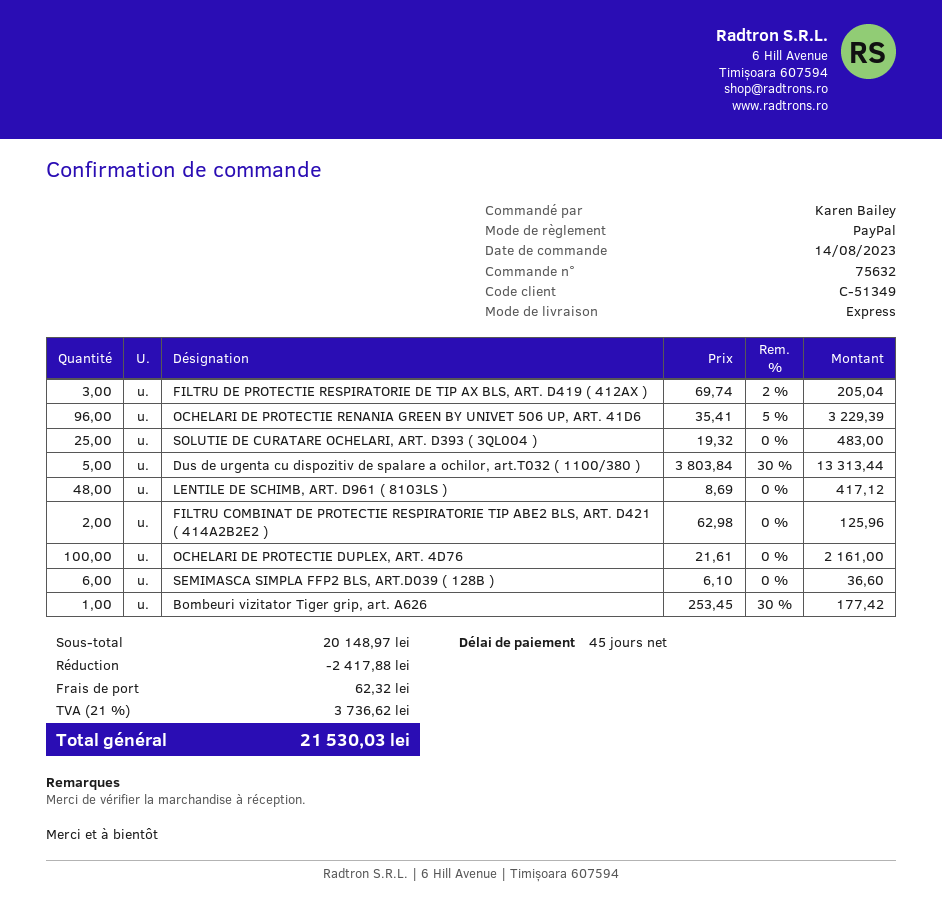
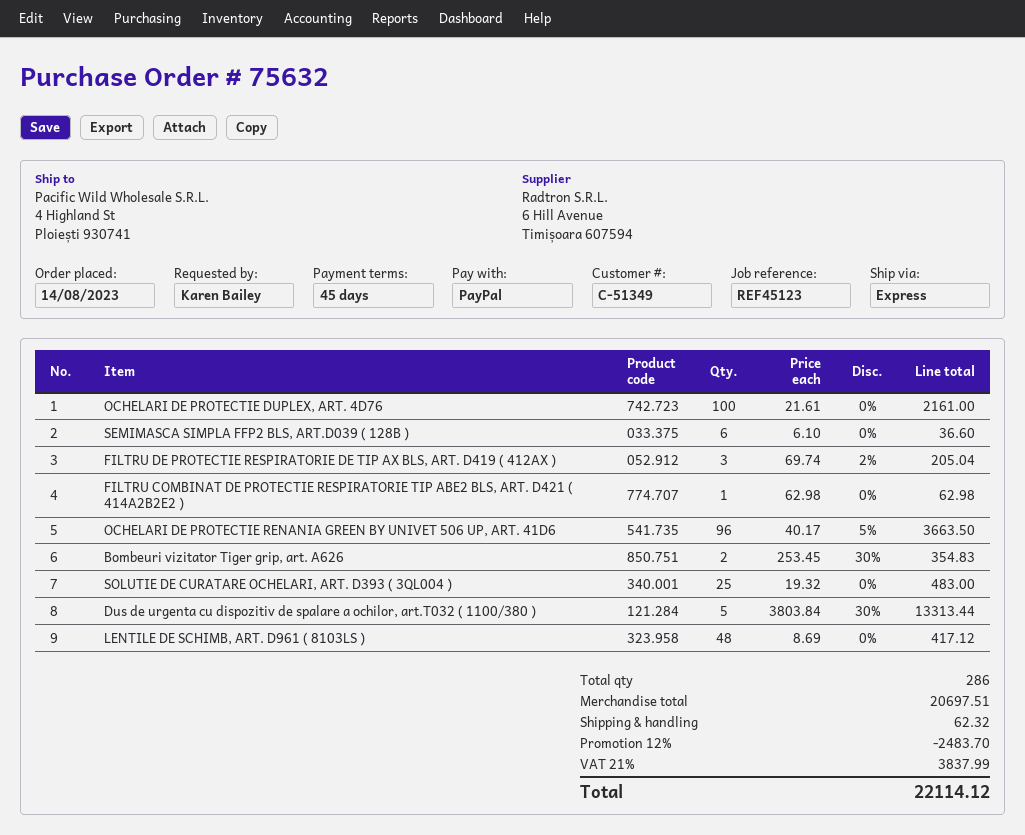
OCHELARI DE PROTECTIE RENANIA GREEN BY UNIVET 506 UP, ART. 41D6: 96 x 35.41 - 5% = 3229.39 -> 96 x 40.17 - 5% = 3663.50
FILTRU COMBINAT DE PROTECTIE RESPIRATORIE TIP ABE2 BLS, ART. D421 ( 414A2B2E2 ): 2 x 62.98 = 125.96 -> 1 x 62.98 = 62.98
Bombeuri vizitator Tiger grip, art. A626: 1 x 253.45 - 30% = 177.42 -> 2 x 253.45 - 30% = 354.83
subtotal: 20148.97 -> 20697.51
discount: 2417.88 -> 2483.70
tax: 21% = 3736.62 -> 21% = 3837.99
total: 21530.03 -> 22114.12

